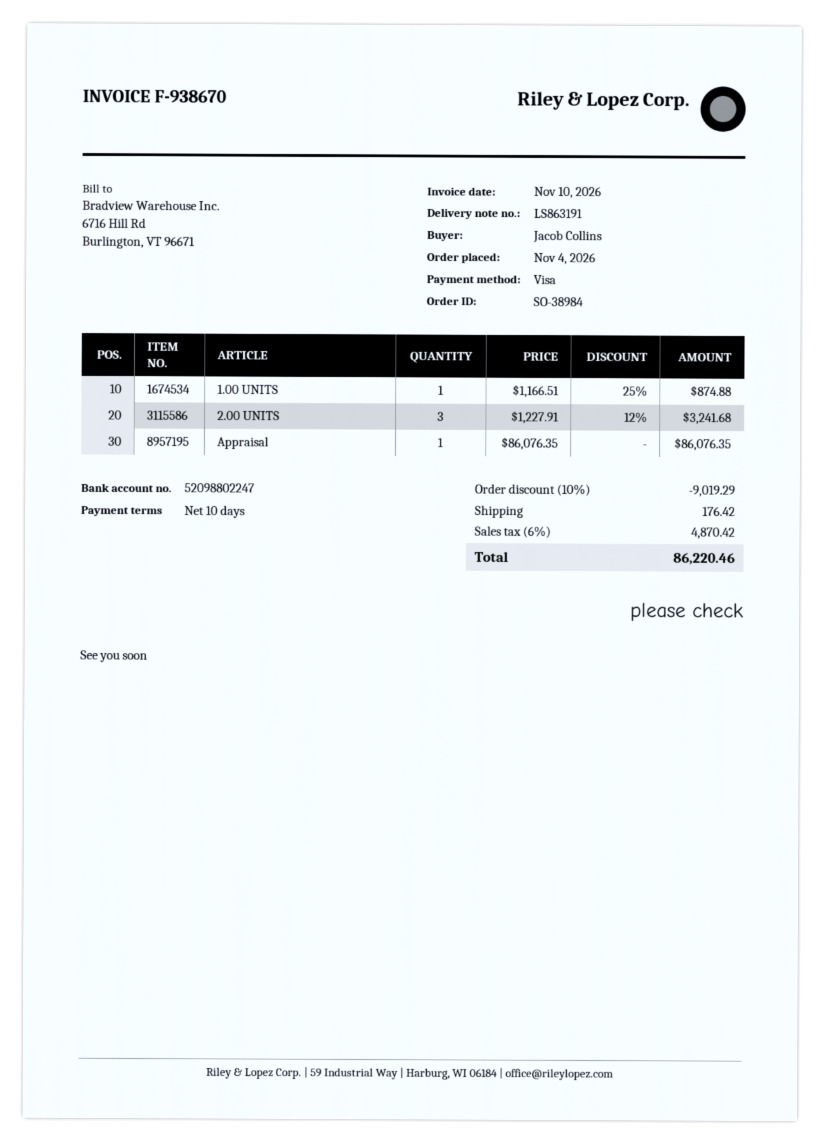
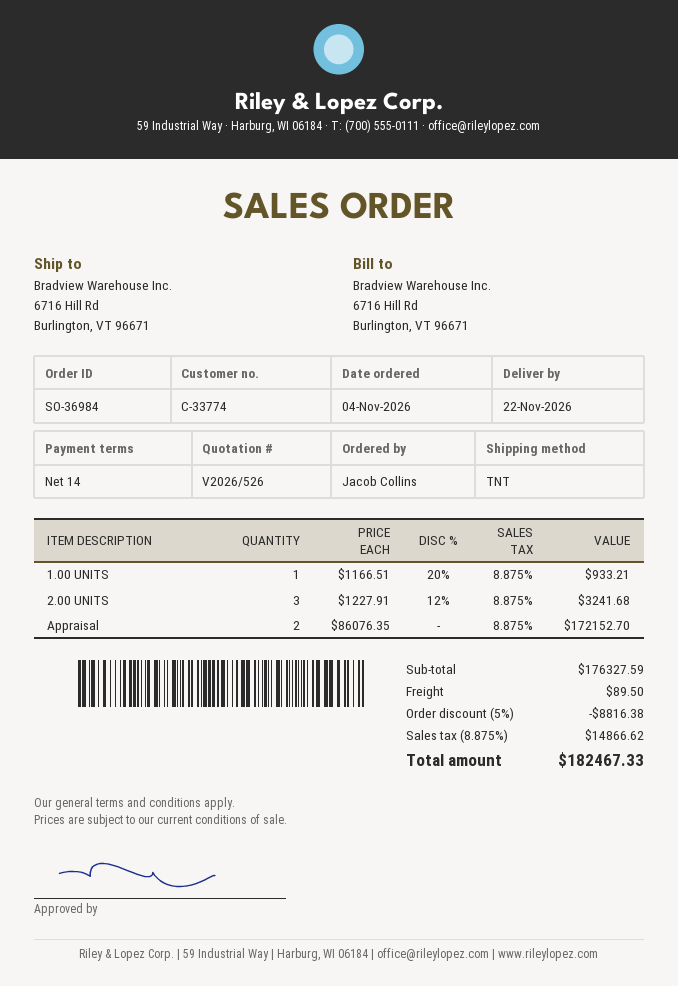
order number: SO-38984 -> SO-36984
payment terms: 10 days -> 14 days
1.00 UNITS: 1 x 1166.51 - 25% = 874.88 -> 1 x 1166.51 - 20% = 933.21
Appraisal: 1 x 86076.35 = 86076.35 -> 2 x 86076.35 = 172152.70
discount: 10% = 9019.29 -> 5% = 8816.38
shipping: 176.42 -> 89.50
tax: 6% = 4870.42 -> 8.875% = 14866.62
total: 86220.46 -> 182467.33

